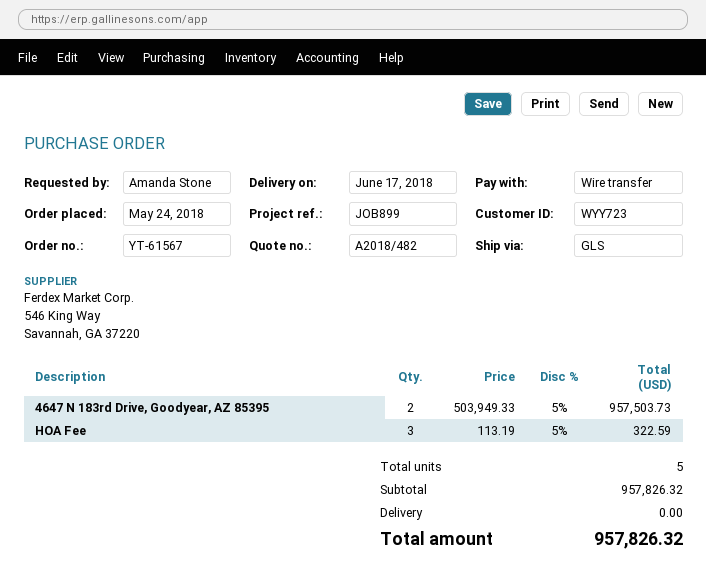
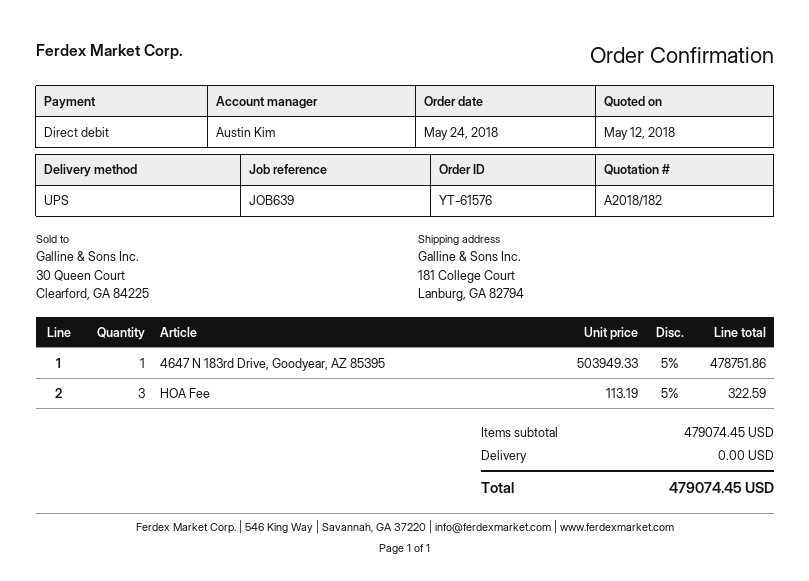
quote number: A2018/482 -> A2018/182
order number: YT-61567 -> YT-61576
reference: JOB899 -> JOB639
payment method: bank transfer -> direct debit
shipping method: GLS -> UPS
4647 N 183rd Drive, Goodyear, AZ 85395: 2 x 503949.33 - 5% = 957503.73 -> 1 x 503949.33 - 5% = 478751.86
subtotal: 957826.32 -> 479074.45
total: 957826.32 -> 479074.45

